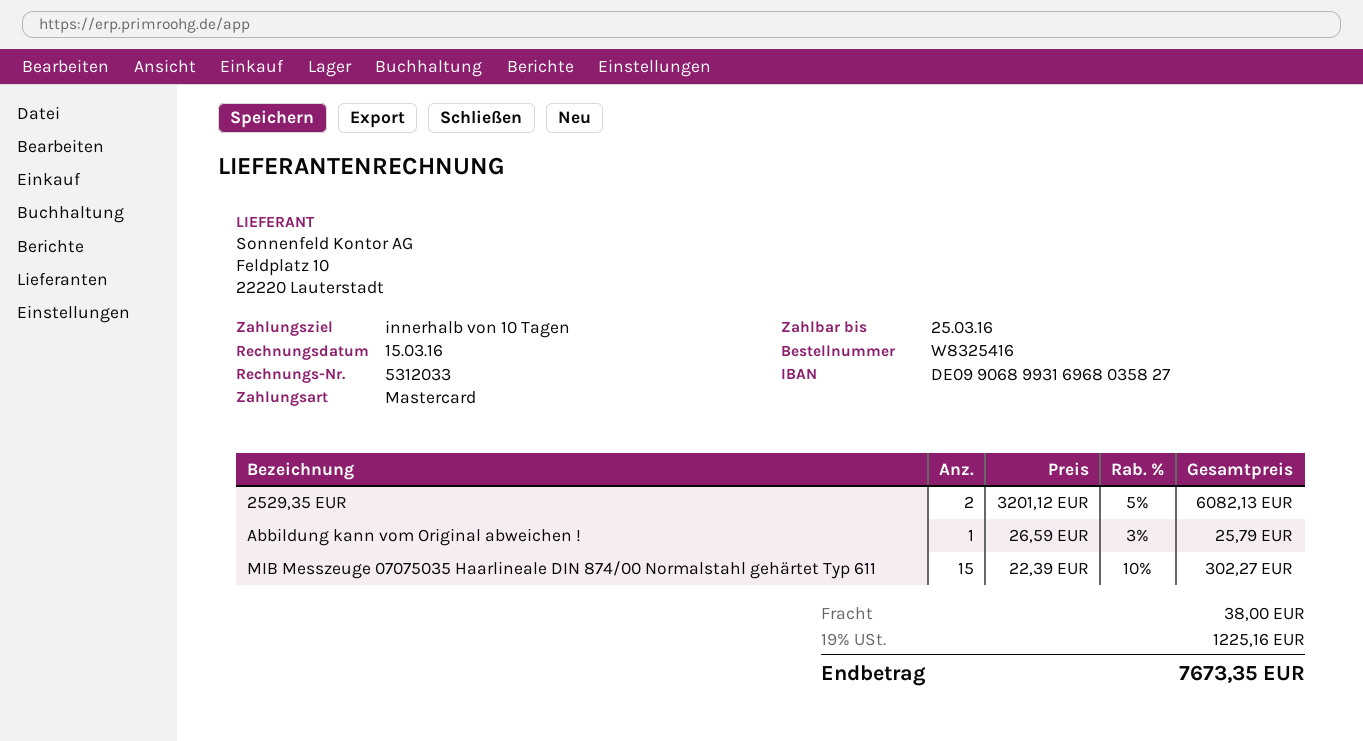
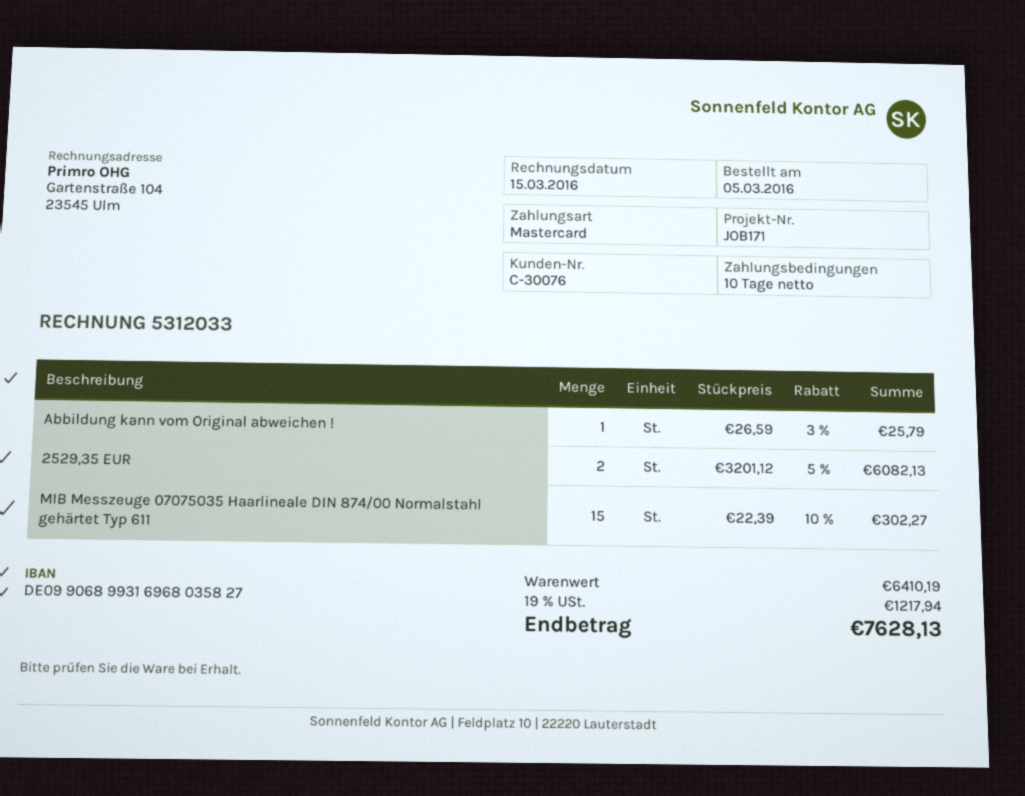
shipping: 38.00 -> none
tax: 19% = 1225.16 -> 19% = 1217.94
total: 7673.35 -> 7628.13

